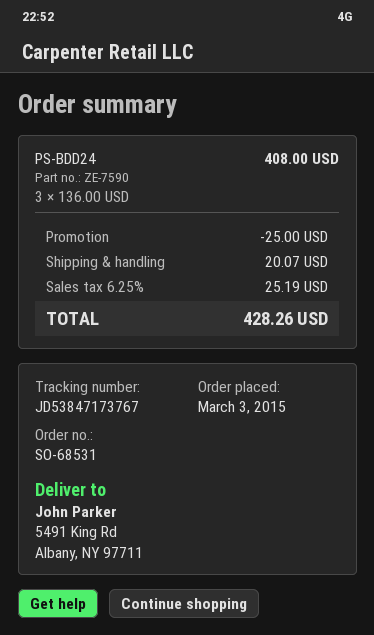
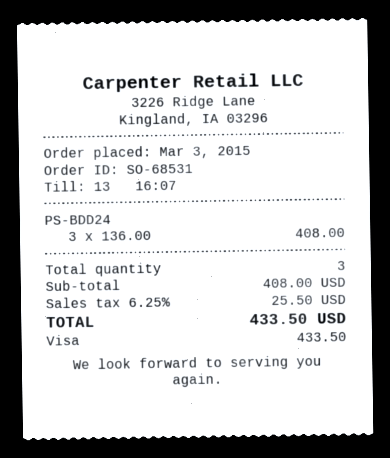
discount: 25.00 -> none
shipping: 20.07 -> none
tax: 6.25% = 25.19 -> 6.25% = 25.50
total: 428.26 -> 433.50

